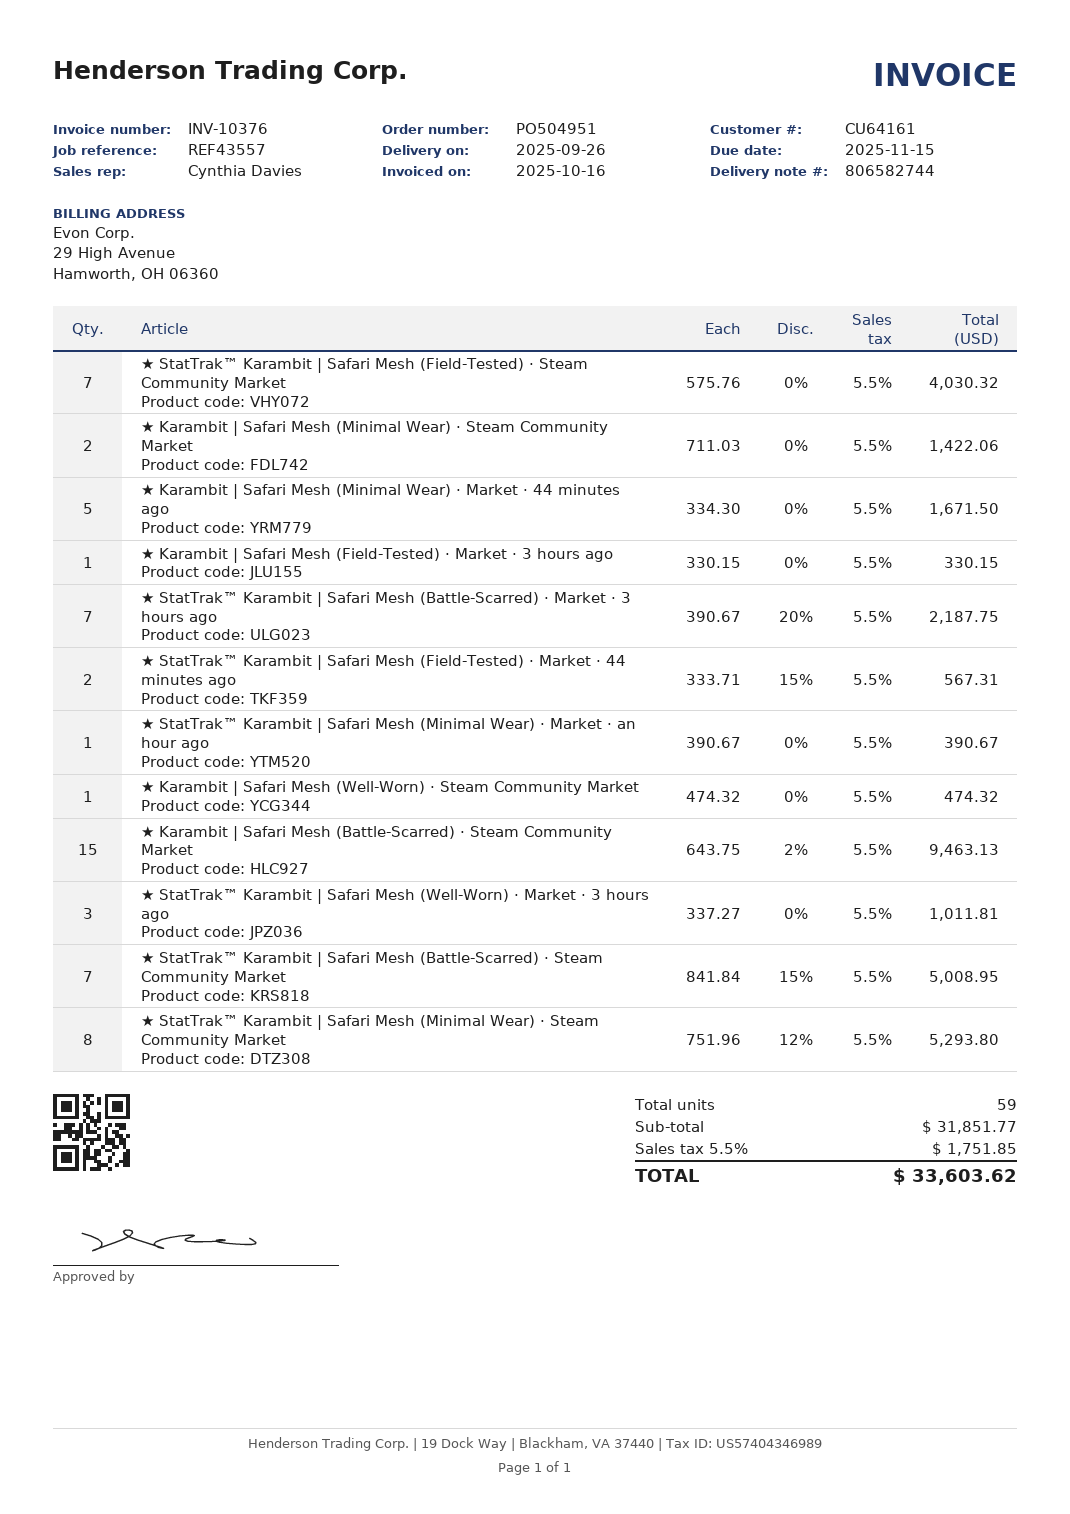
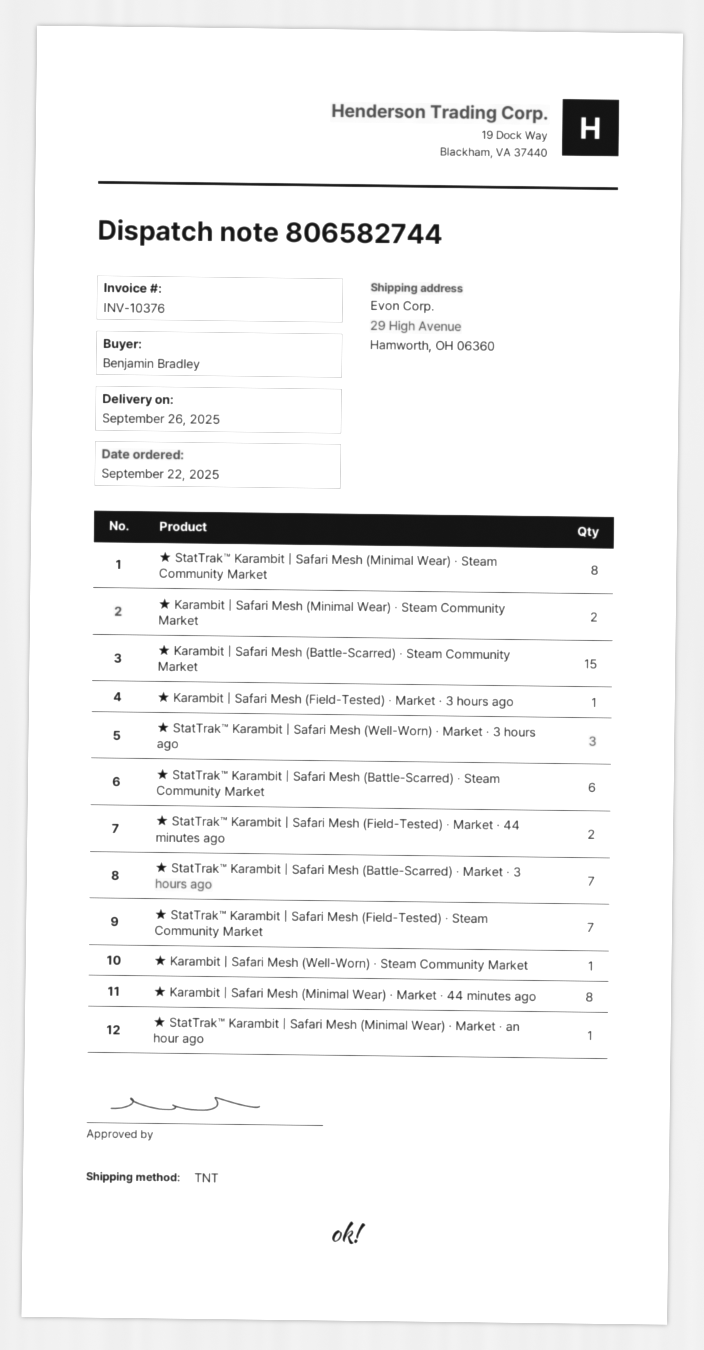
★ Karambit | Safari Mesh (Minimal Wear) · Market · 44 minutes ago: 5 -> 8
★ StatTrak™ Karambit | Safari Mesh (Battle-Scarred) · Steam Community Market: 7 -> 6

